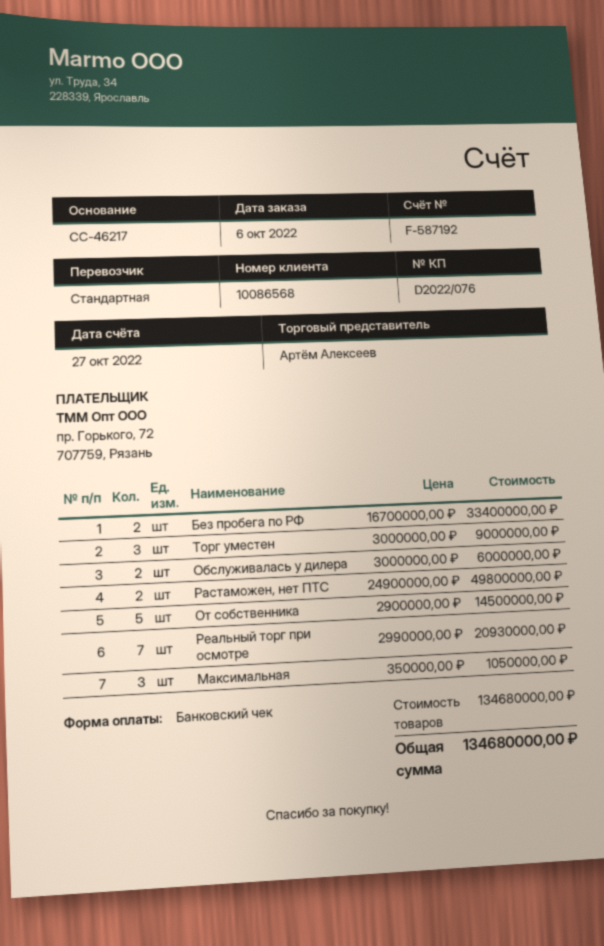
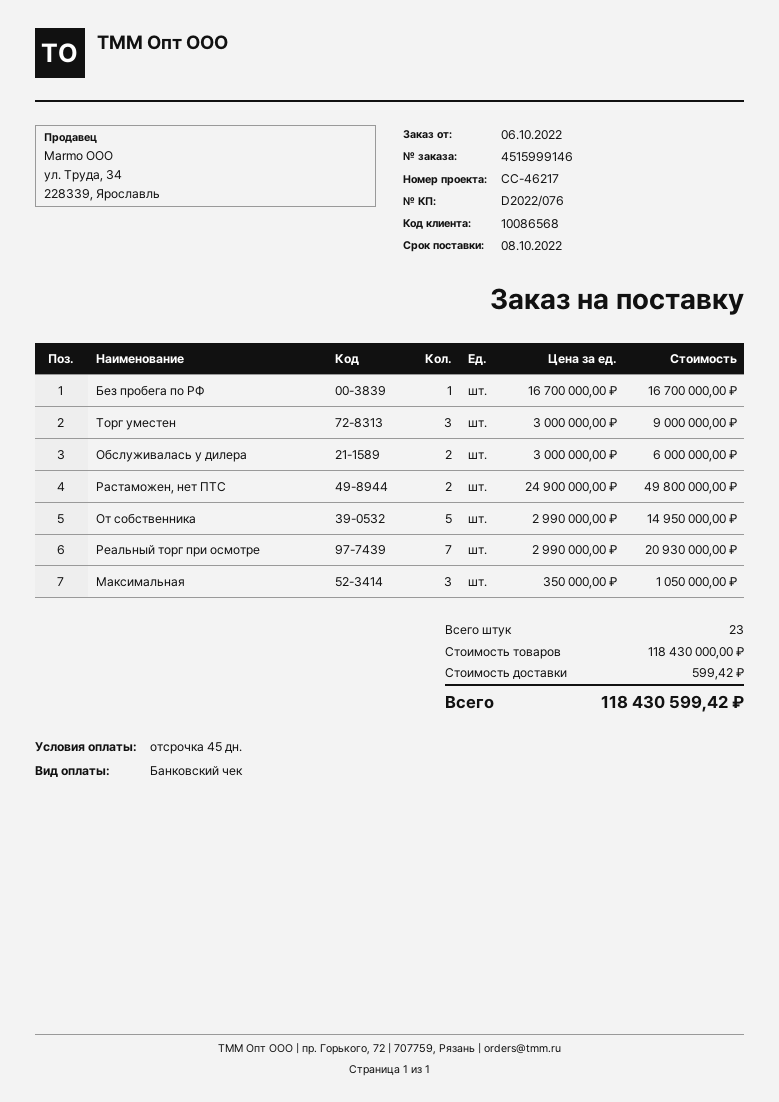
Без пробега по РФ: 2 x 16700000.00 = 33400000.00 -> 1 x 16700000.00 = 16700000.00
От собственника: 5 x 2900000.00 = 14500000.00 -> 5 x 2990000.00 = 14950000.00
subtotal: 134680000.00 -> 118430000.00
shipping: none -> 599.42
total: 134680000.00 -> 118430599.42

